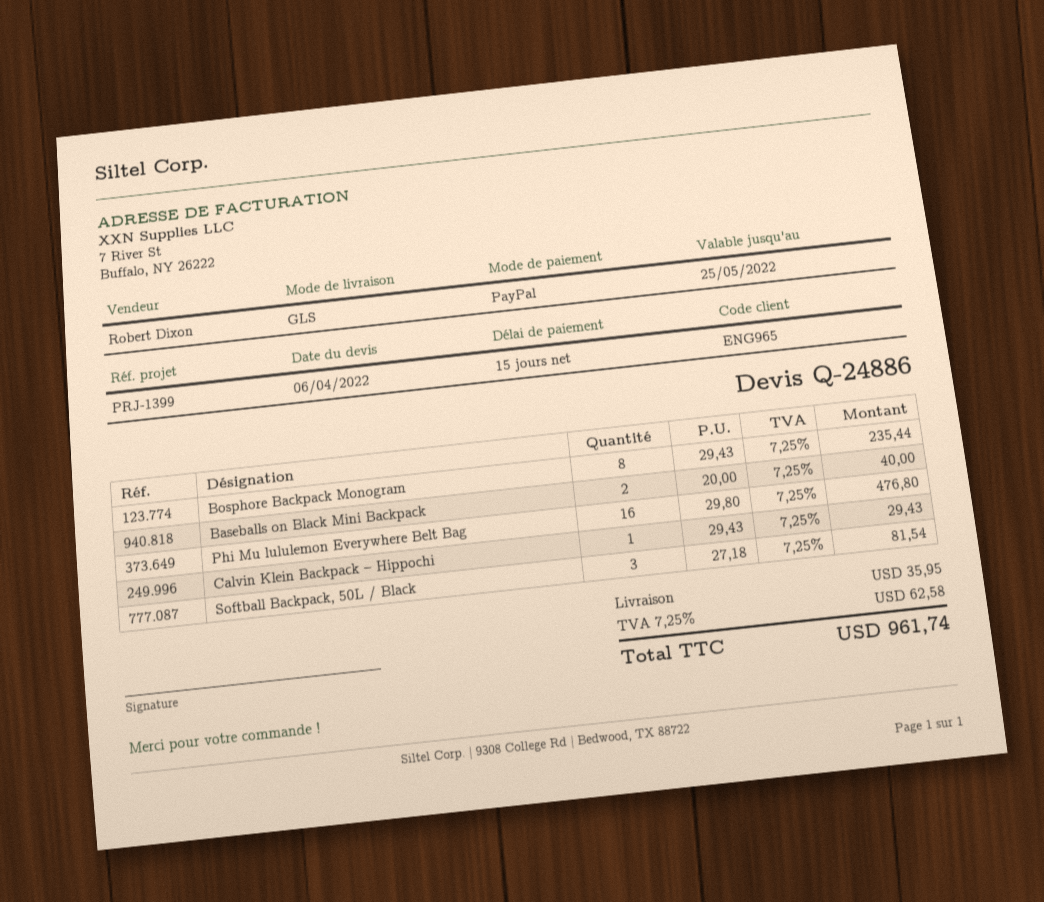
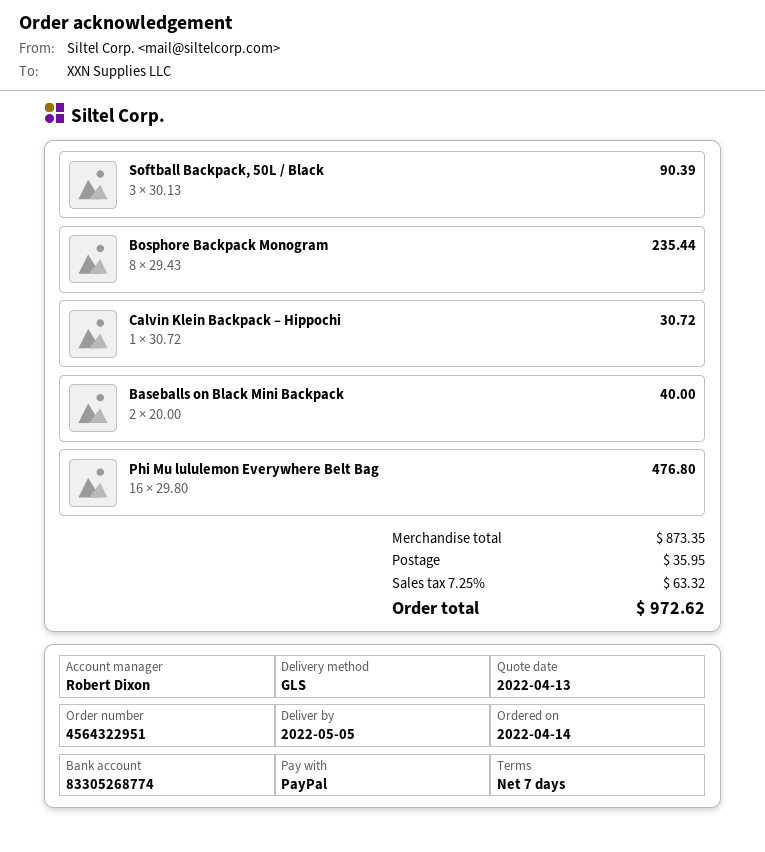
quote date: 2022-04-06 -> 2022-04-13
payment terms: 15 days -> 7 days
Calvin Klein Backpack – Hippochi: 1 x 29.43 = 29.43 -> 1 x 30.72 = 30.72
Softball Backpack, 50L / Black: 3 x 27.18 = 81.54 -> 3 x 30.13 = 90.39
tax: 7.25% = 62.58 -> 7.25% = 63.32
total: 961.74 -> 972.62

